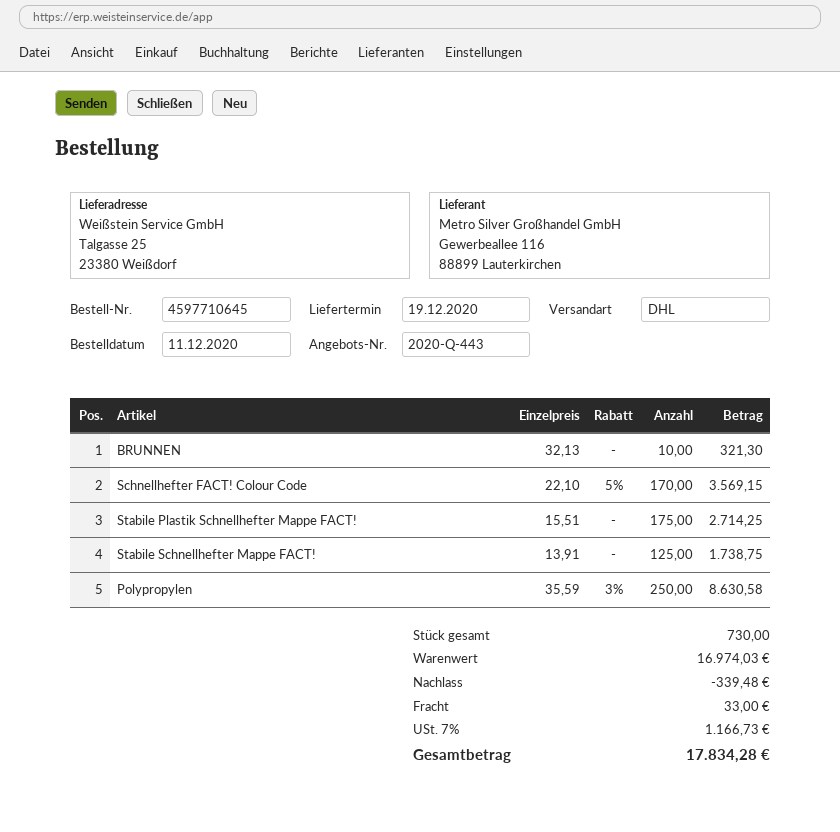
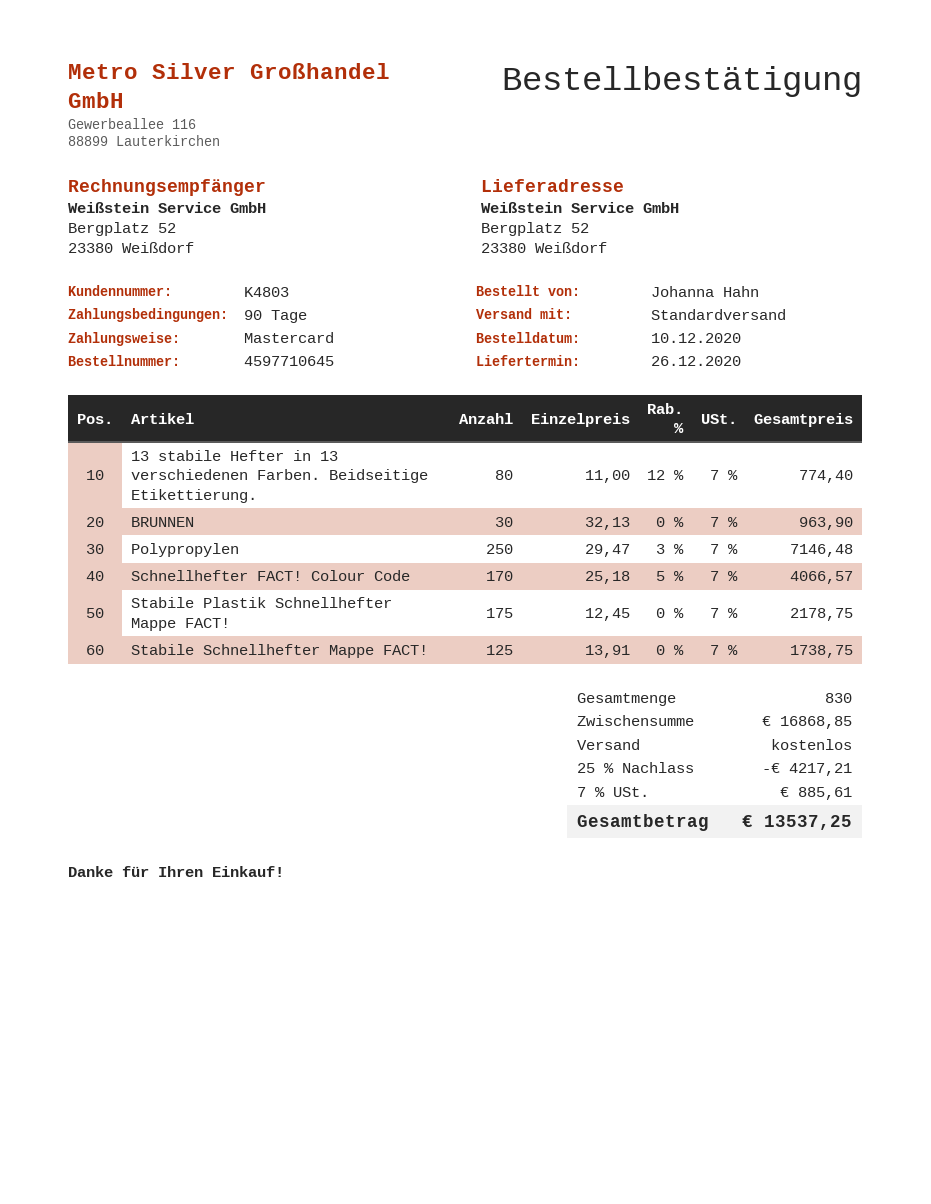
order date: 2020-12-11 -> 2020-12-10
delivery date: 2020-12-19 -> 2020-12-26
shipping method: DHL -> standard
ship to: Talgasse 25, 23380 Weißdorf -> Bergplatz 52, 23380 Weißdorf
BRUNNEN: 10 x 32.13 = 321.30 -> 30 x 32.13 = 963.90
Schnellhefter FACT! Colour Code: 170 x 22.10 - 5% = 3569.15 -> 170 x 25.18 - 5% = 4066.57
Stabile Plastik Schnellhefter Mappe FACT!: 175 x 15.51 = 2714.25 -> 175 x 12.45 = 2178.75
Polypropylen: 250 x 35.59 - 3% = 8630.58 -> 250 x 29.47 - 3% = 7146.48
13 stabile Hefter in 13 verschiedenen Farben. Beidseitige Etikettierung.: none -> 80 x 11.00 - 12% = 774.40
total quantity: 730 -> 830
subtotal: 16974.03 -> 16868.85
discount: 339.48 -> 4217.21
shipping: 33.00 -> 0.00
tax: 7% = 1166.73 -> 7% = 885.61
total: 17834.28 -> 13537.25

